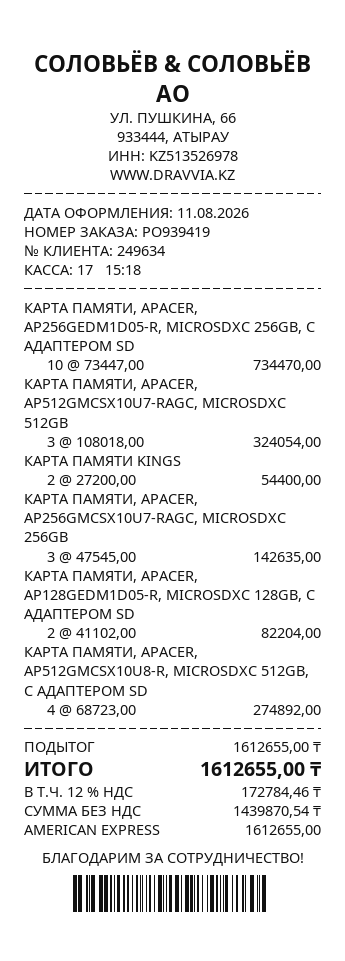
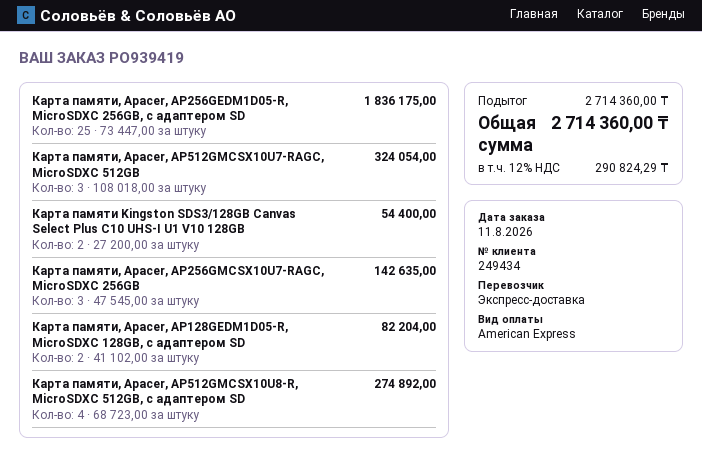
customer number: 249634 -> 249434
КАРТА ПАМЯТИ, APACER, AP256GEDM1D05-R, MICROSDXC 256GB, С АДАПТЕРОМ SD: 10 x 73447.00 = 734470.00 -> 25 x 73447.00 = 1836175.00
subtotal: 1612655.00 -> 2714360.00
tax: 12% = 172784.46 -> 12% = 290824.29
total: 1612655.00 -> 2714360.00

